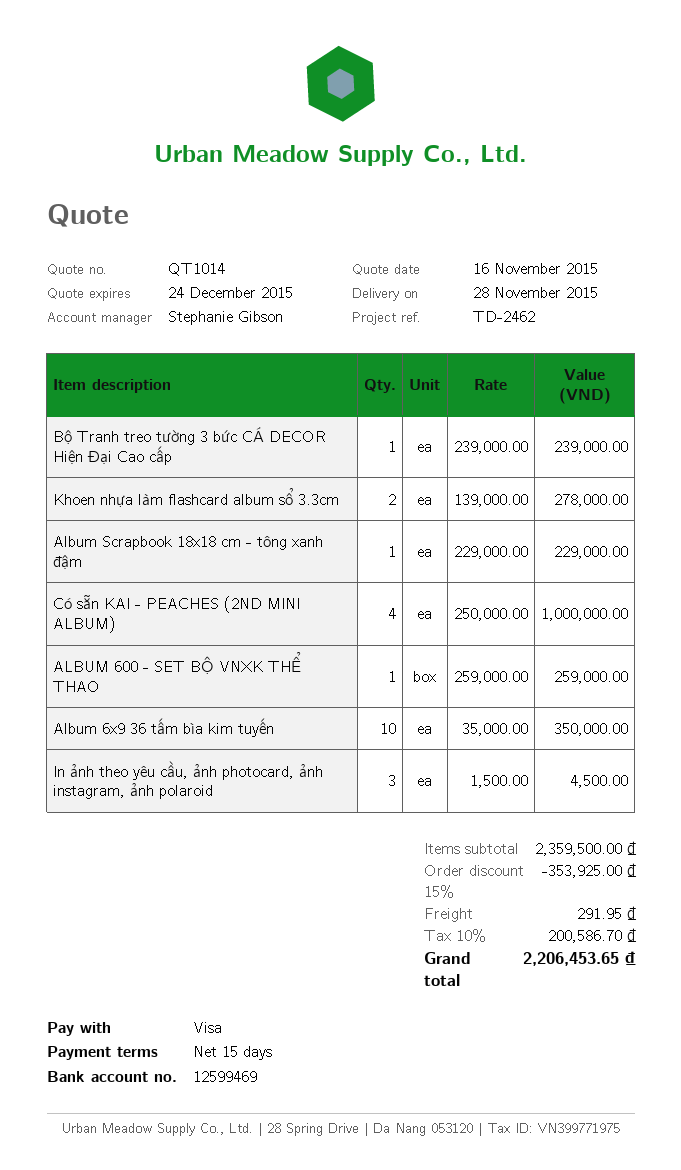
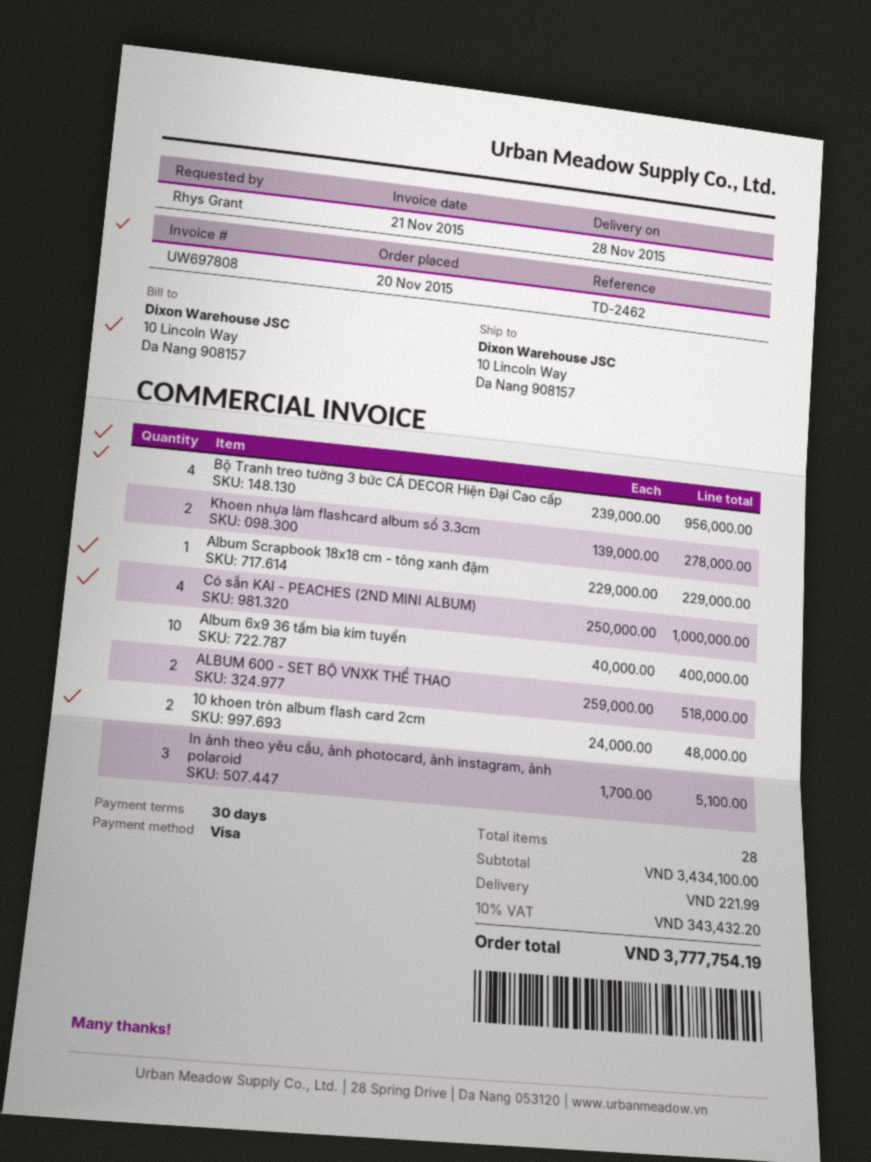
payment terms: 15 days -> 30 days
Bộ Tranh treo tường 3 bức CÁ DECOR Hiện Đại Cao cấp: 1 x 239000.00 = 239000.00 -> 4 x 239000.00 = 956000.00
ALBUM 600 - SET BỘ VNXK THỂ THAO: 1 x 259000.00 = 259000.00 -> 2 x 259000.00 = 518000.00
Album 6x9 36 tấm bìa kim tuyến: 10 x 35000.00 = 350000.00 -> 10 x 40000.00 = 400000.00
In ảnh theo yêu cầu, ảnh photocard, ảnh instagram, ảnh polaroid: 3 x 1500.00 = 4500.00 -> 3 x 1700.00 = 5100.00
10 khoen tròn album flash card 2cm: none -> 2 x 24000.00 = 48000.00
subtotal: 2359500.00 -> 3434100.00
discount: 15% = 353925.00 -> none
shipping: 291.95 -> 221.99
tax: 10% = 200586.70 -> 10% = 343432.20
total: 2206453.65 -> 3777754.19

